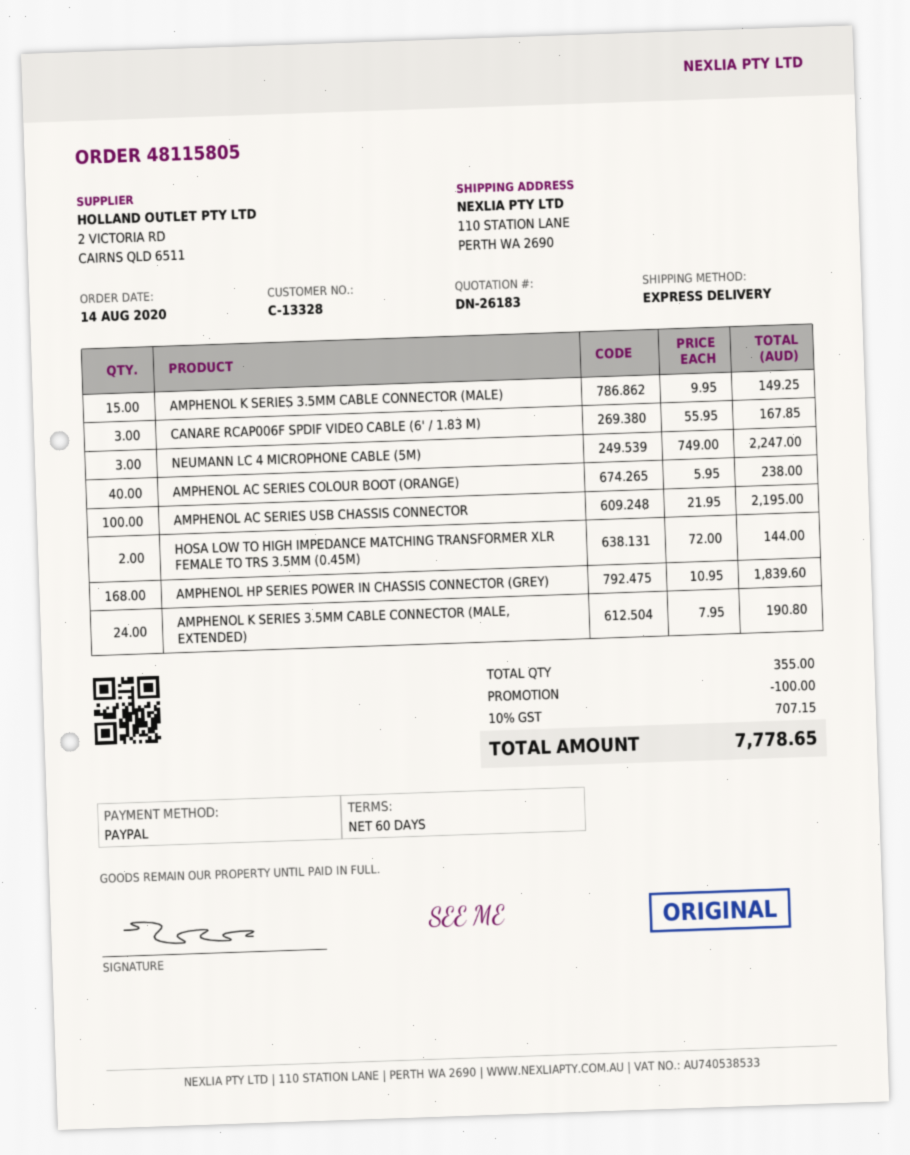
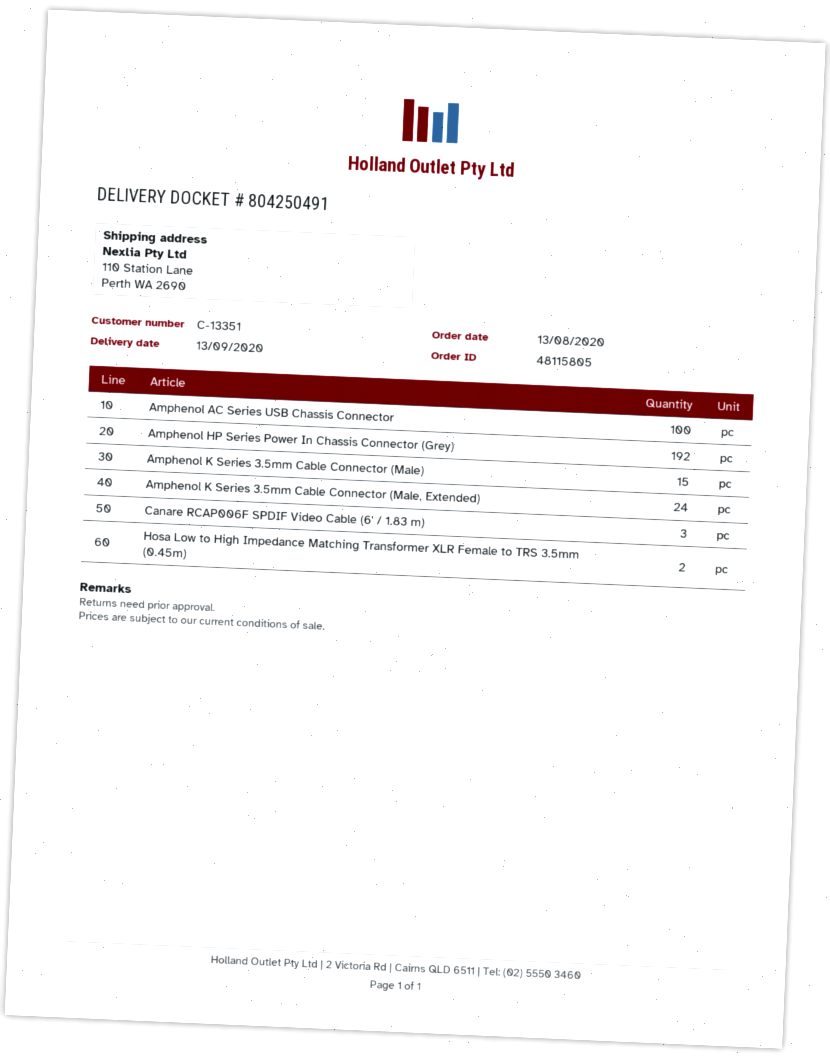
order date: 2020-08-14 -> 2020-08-13
customer number: C-13328 -> C-13351
NEUMANN LC 4 MICROPHONE CABLE (5M): 3 -> none
AMPHENOL AC SERIES COLOUR BOOT (ORANGE): 40 -> none
AMPHENOL HP SERIES POWER IN CHASSIS CONNECTOR (GREY): 168 -> 192

